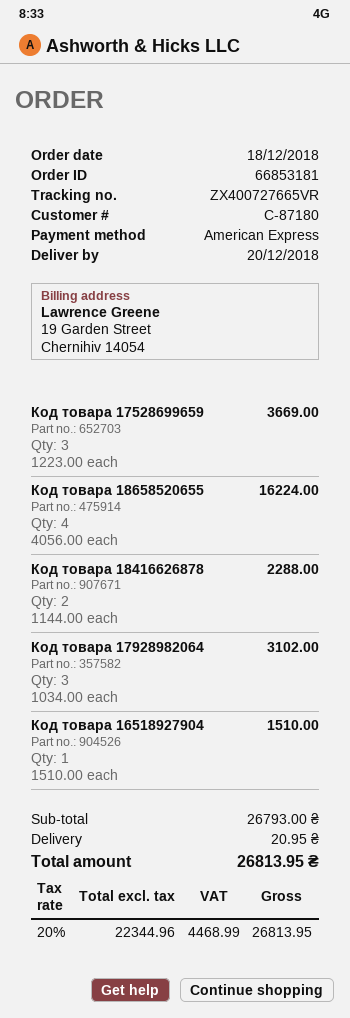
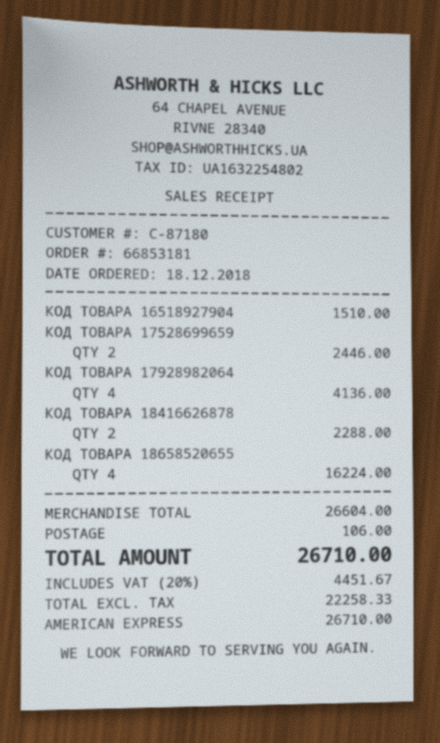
Код товара 17528699659: 3 for 3669.00 -> 2 for 2446.00
Код товара 17928982064: 3 for 3102.00 -> 4 for 4136.00
subtotal: 26793.00 -> 26604.00
shipping: 20.95 -> 106.00
net: 22344.96 -> 22258.33
tax: 20% = 4468.99 -> 20% = 4451.67
total: 26813.95 -> 26710.00

